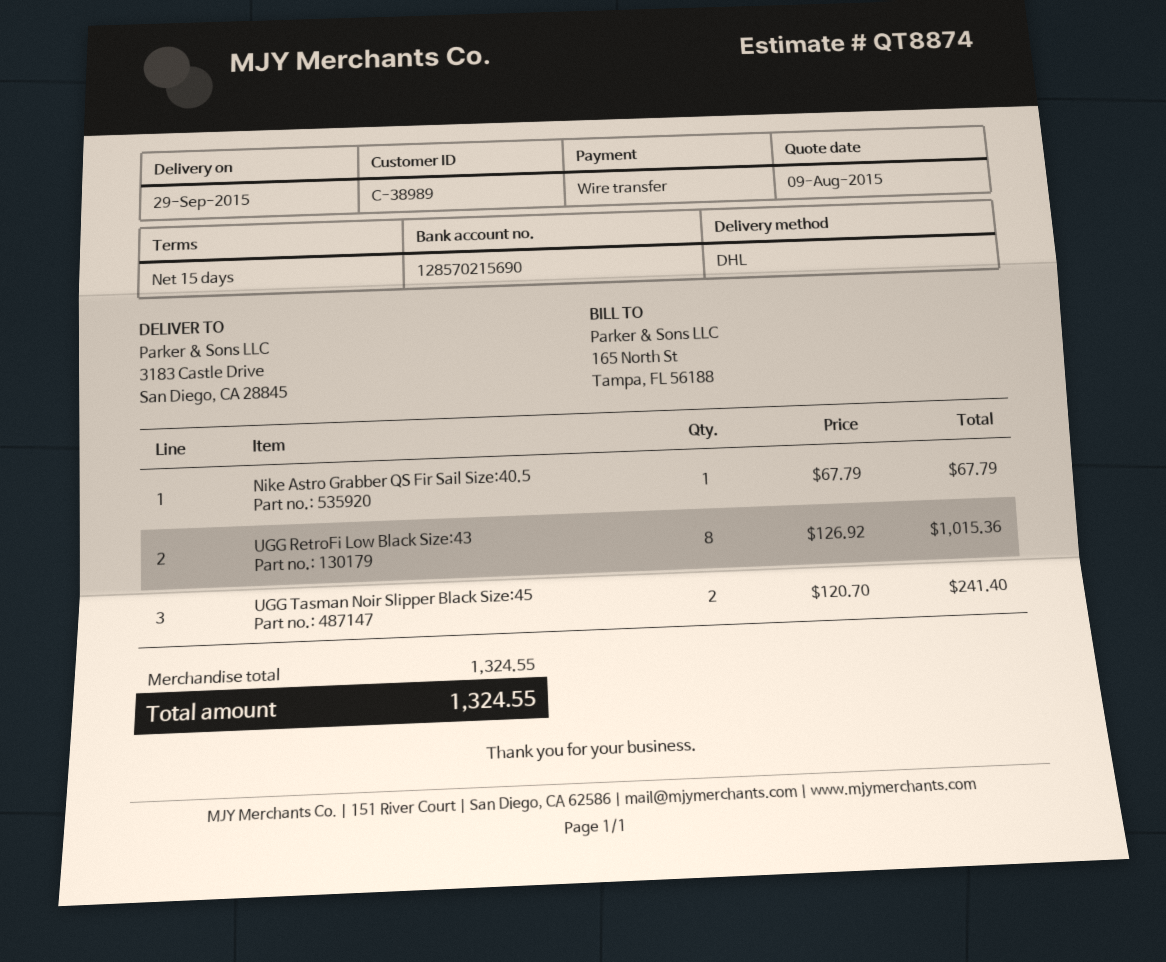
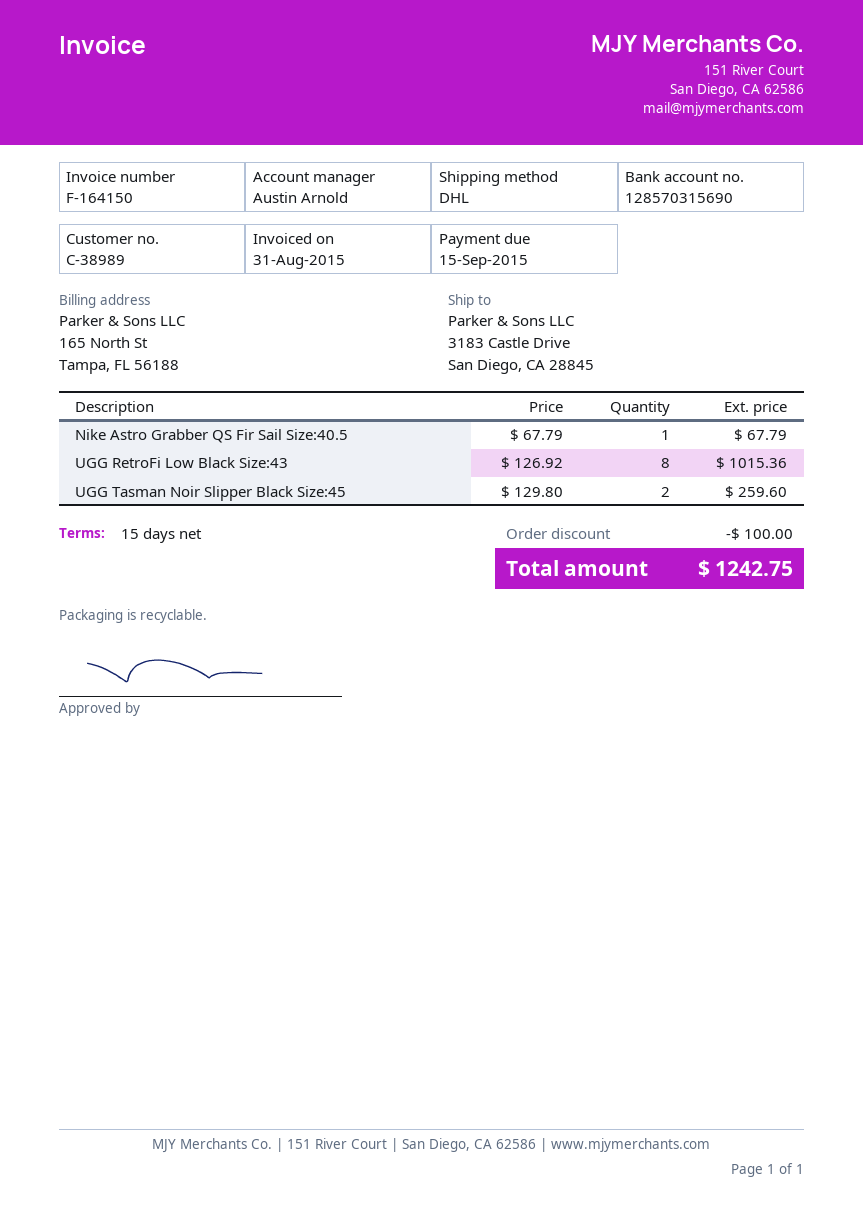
bank account: 128570215690 -> 128570315690
UGG Tasman Noir Slipper Black Size:45: 2 x 120.70 = 241.40 -> 2 x 129.80 = 259.60
discount: none -> 100.00
total: 1324.55 -> 1242.75

